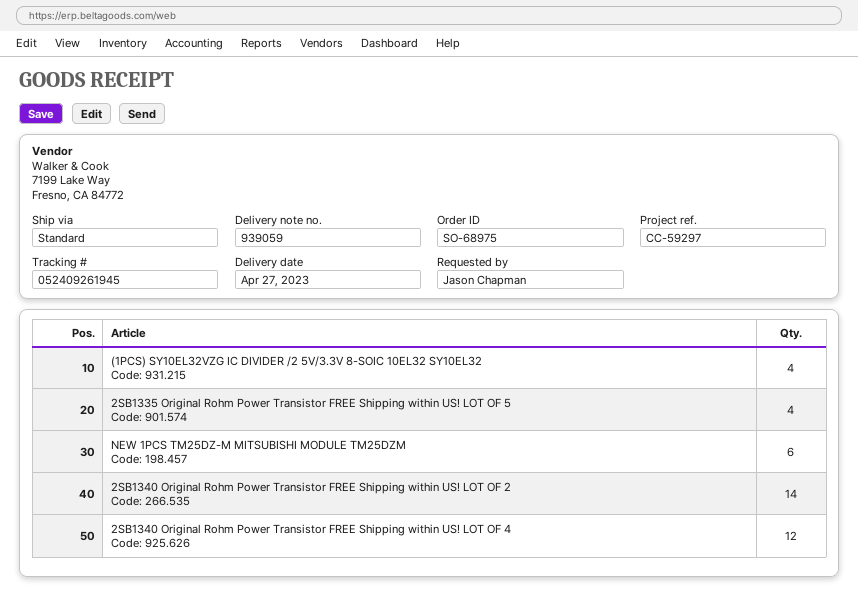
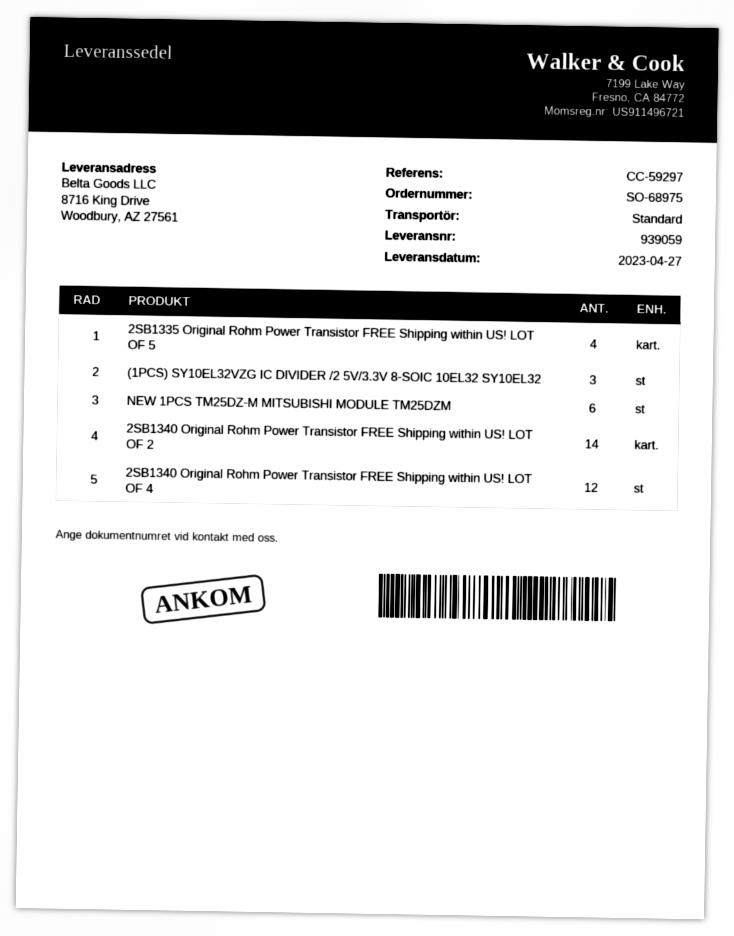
(1PCS) SY10EL32VZG IC DIVIDER /2 5V/3.3V 8-SOIC 10EL32 SY10EL32: 4 -> 3

